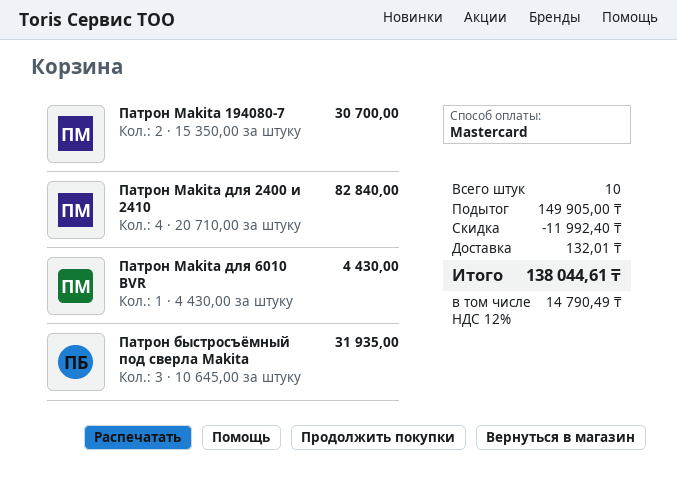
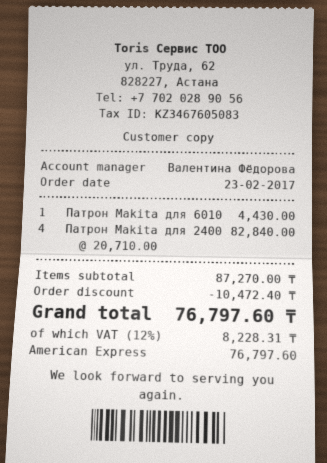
payment method: Mastercard -> American Express
Патрон Makita 194080-7: 2 x 15350.00 = 30700.00 -> none
Патрон быстросъёмный под сверла Makita: 3 x 10645.00 = 31935.00 -> none
subtotal: 149905.00 -> 87270.00
discount: 11992.40 -> 10472.40
shipping: 132.01 -> none
tax: 12% = 14790.49 -> 12% = 8228.31
total: 138044.61 -> 76797.60

